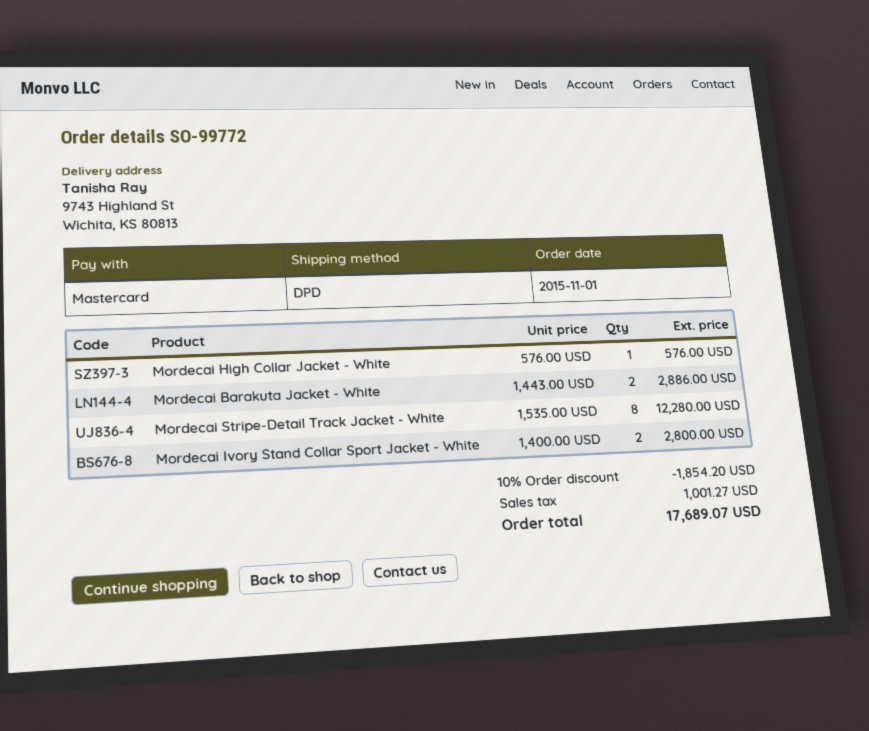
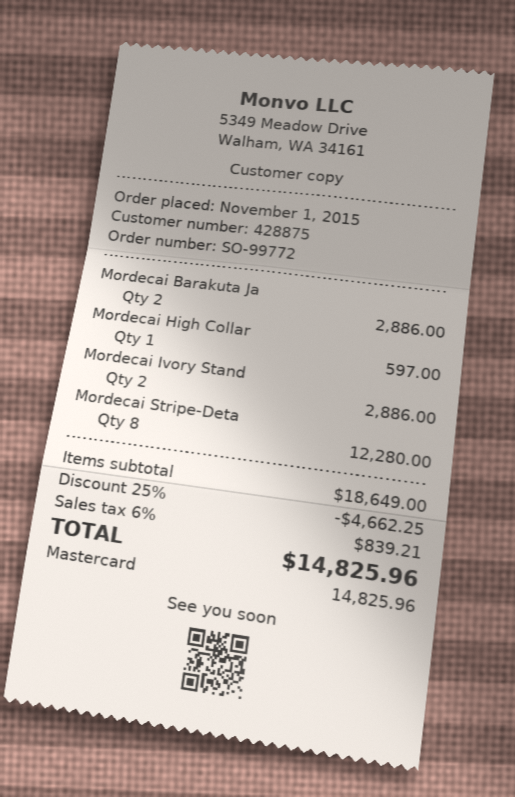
Mordecai High Collar Jacket - White: 1 for 576.00 -> 1 for 597.00
Mordecai Ivory Stand Collar Sport Jacket - White: 2 for 2800.00 -> 2 for 2886.00
discount: 10% = 1854.20 -> 25% = 4662.25
tax: 1001.27 -> 839.21
total: 17689.07 -> 14825.96

